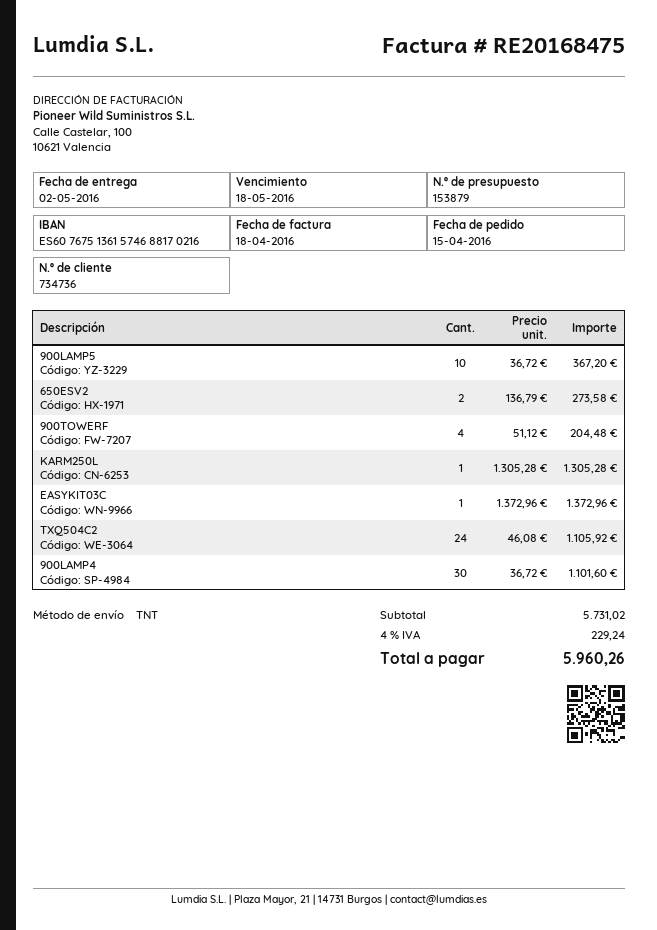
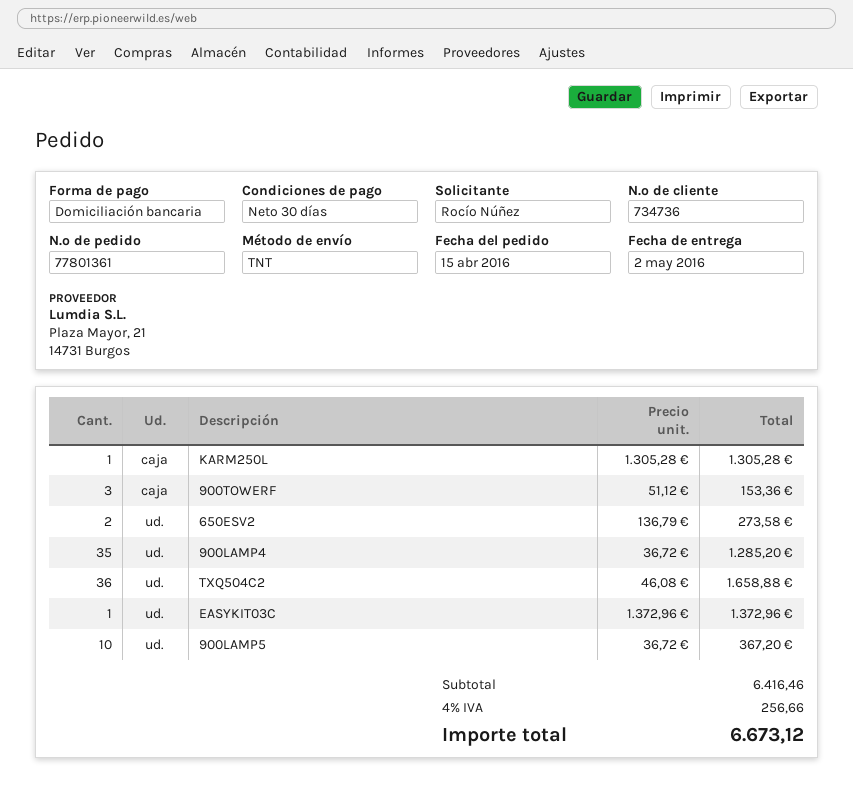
900TOWERF: 4 x 51.12 = 204.48 -> 3 x 51.12 = 153.36
TXQ504C2: 24 x 46.08 = 1105.92 -> 36 x 46.08 = 1658.88
900LAMP4: 30 x 36.72 = 1101.60 -> 35 x 36.72 = 1285.20
subtotal: 5731.02 -> 6416.46
tax: 4% = 229.24 -> 4% = 256.66
total: 5960.26 -> 6673.12

